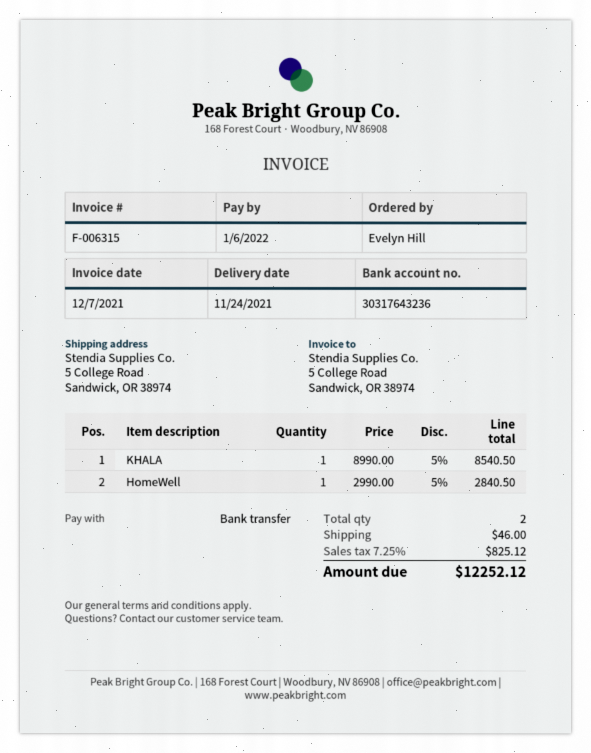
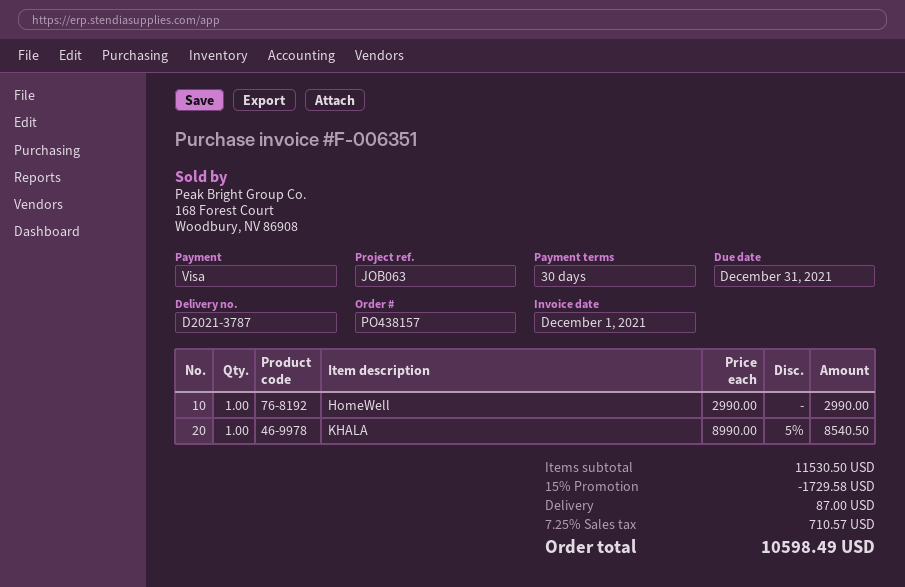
invoice number: F-006315 -> F-006351
invoice date: 2021-12-07 -> 2021-12-01
due date: 2022-01-06 -> 2021-12-31
payment method: bank transfer -> Visa
HomeWell: 1 x 2990.00 - 5% = 2840.50 -> 1 x 2990.00 = 2990.00
discount: none -> 15% = 1729.58
shipping: 46.00 -> 87.00
tax: 7.25% = 825.12 -> 7.25% = 710.57
total: 12252.12 -> 10598.49

